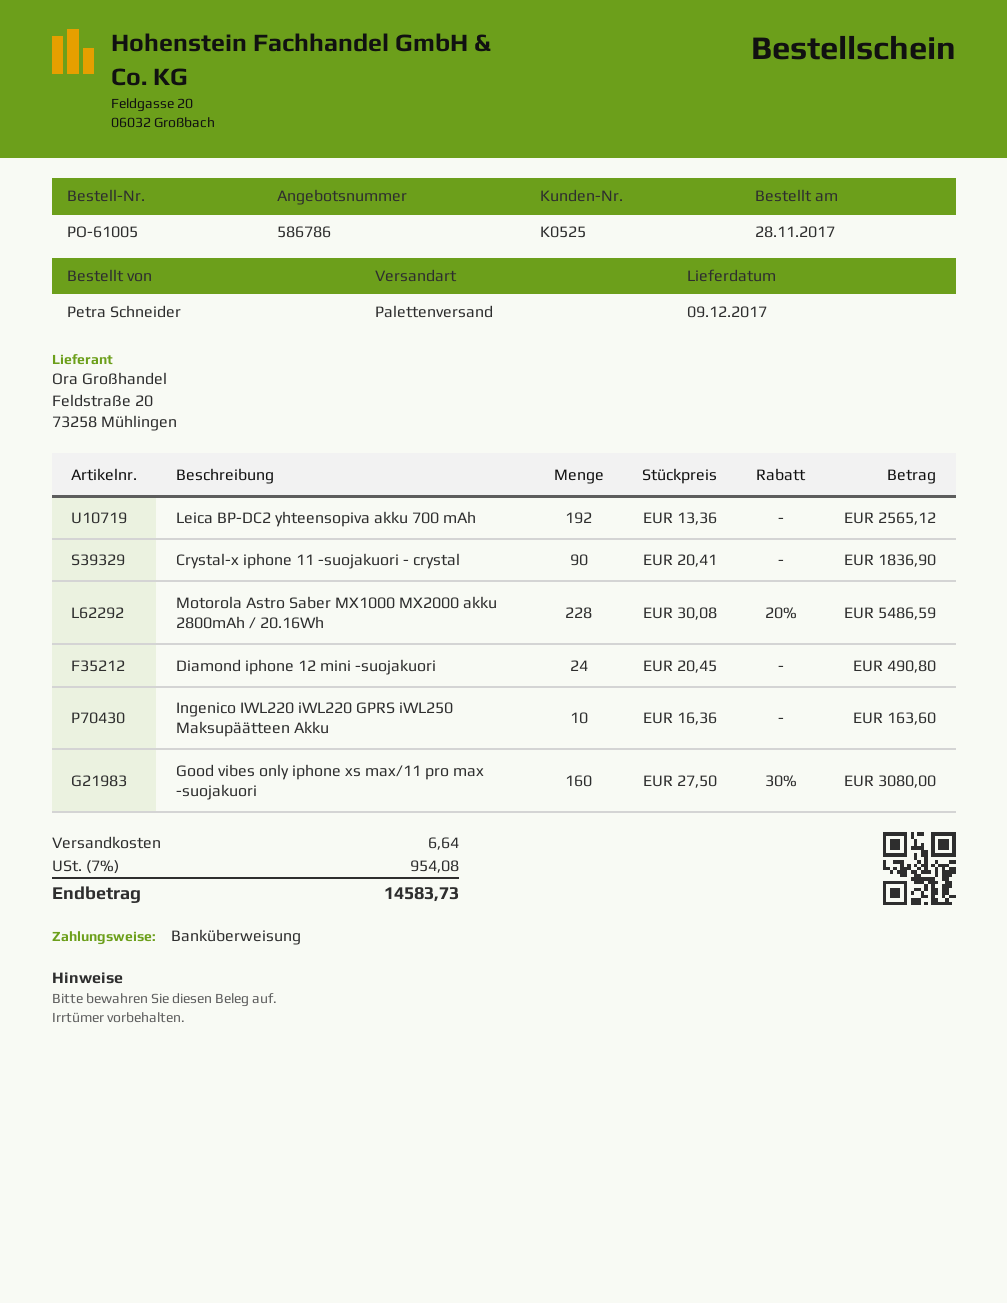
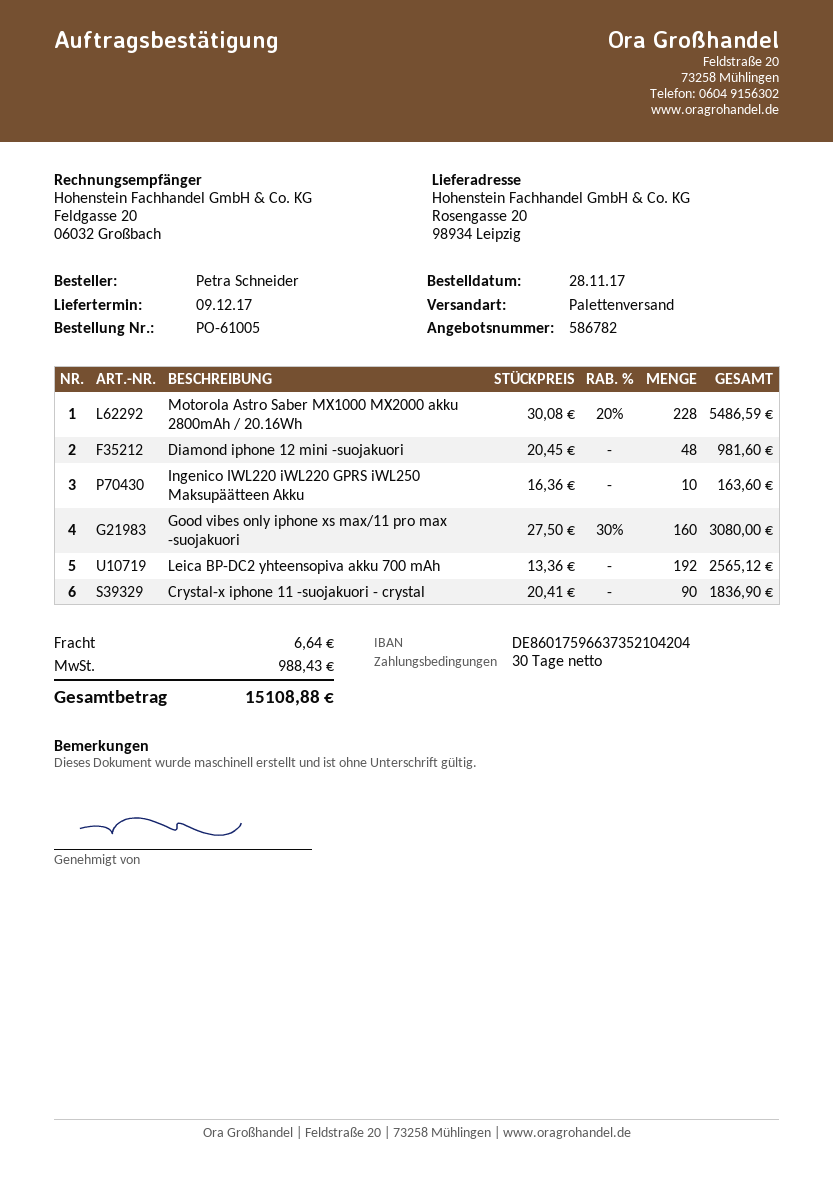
quote number: 586786 -> 586782
Diamond iphone 12 mini -suojakuori: 24 x 20.45 = 490.80 -> 48 x 20.45 = 981.60
tax: 954.08 -> 988.43
total: 14583.73 -> 15108.88

